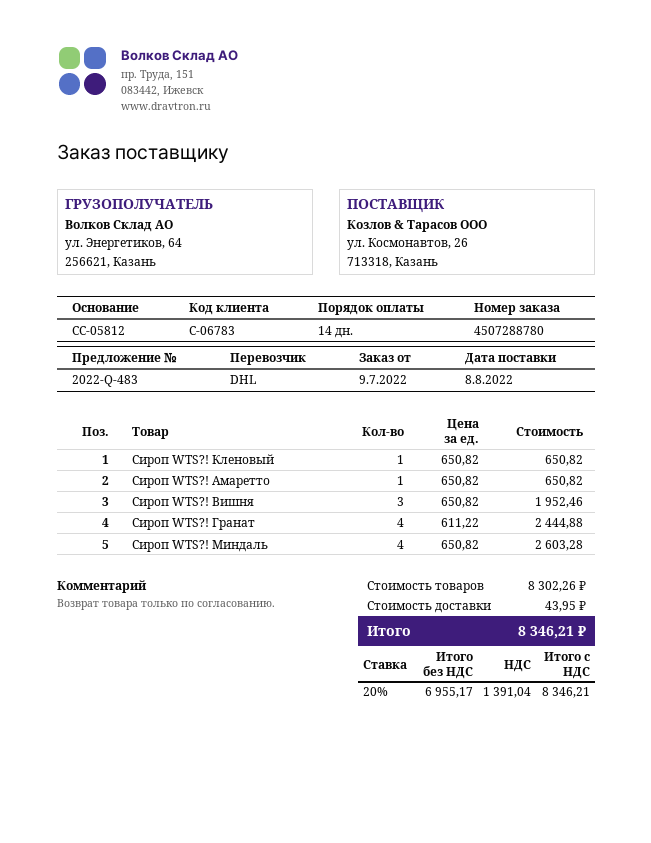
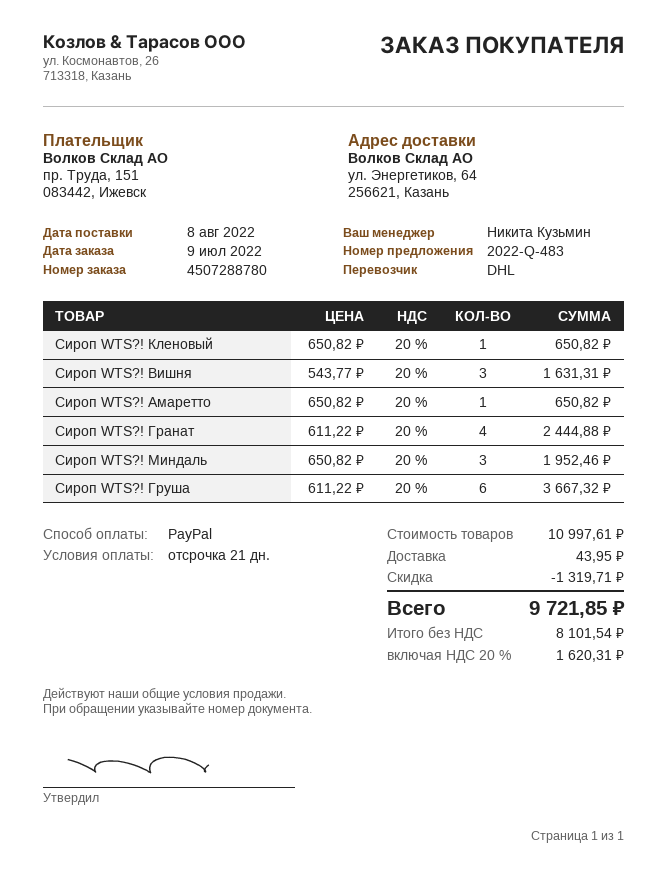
payment terms: 14 days -> 21 days
Сироп WTS?! Вишня: 3 x 650.82 = 1952.46 -> 3 x 543.77 = 1631.31
Сироп WTS?! Миндаль: 4 x 650.82 = 2603.28 -> 3 x 650.82 = 1952.46
Сироп WTS?! Груша: none -> 6 x 611.22 = 3667.32
subtotal: 8302.26 -> 10997.61
discount: none -> 1319.71
net: 6955.17 -> 8101.54
tax: 20% = 1391.04 -> 20% = 1620.31
total: 8346.21 -> 9721.85

